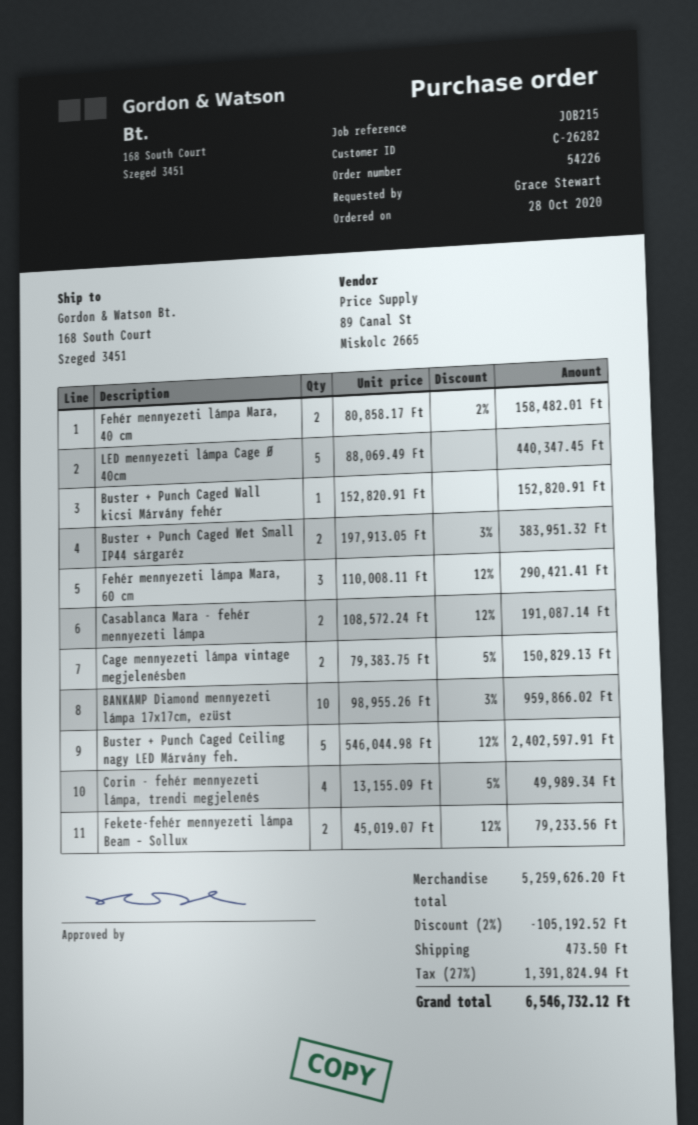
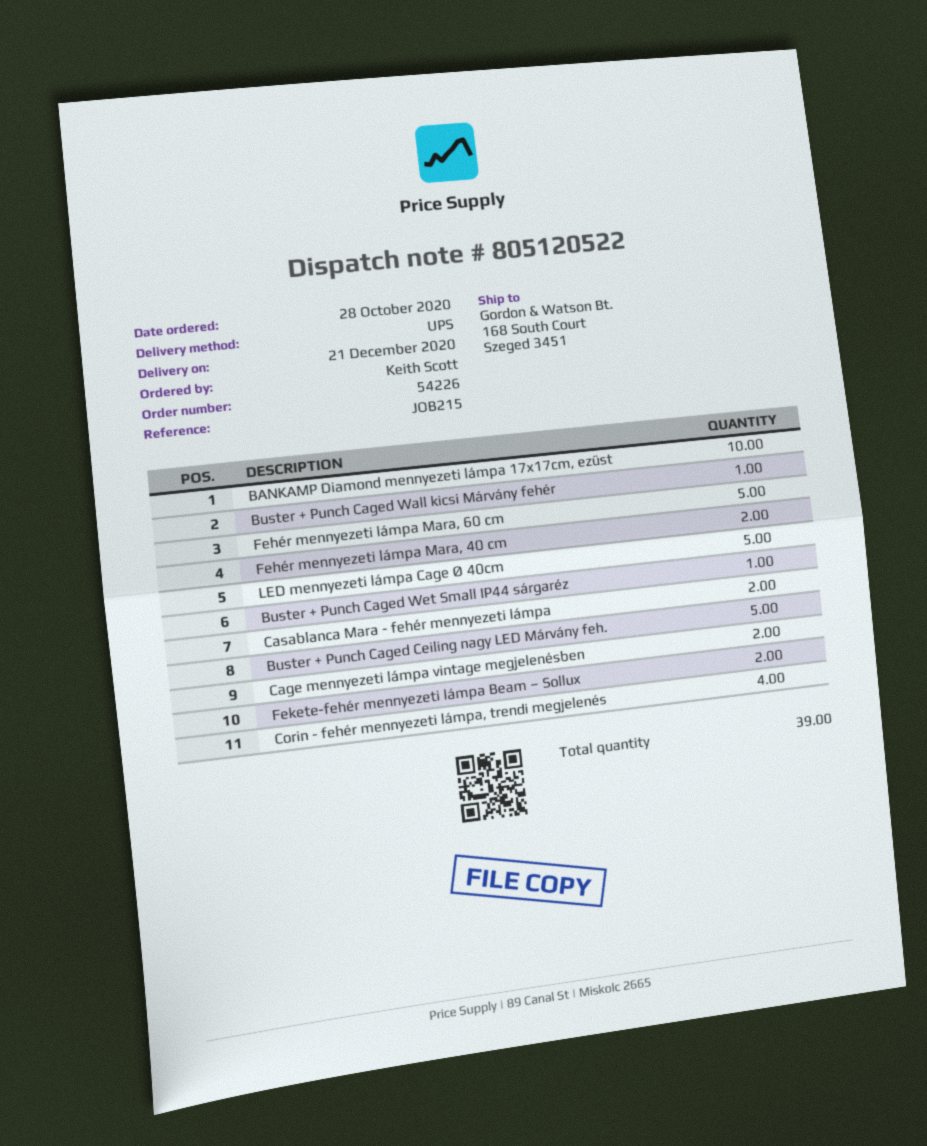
ordered by: Grace Stewart -> Keith Scott
Buster + Punch Caged Wet Small IP44 sárgaréz: 2 -> 1
Fehér mennyezeti lámpa Mara, 60 cm: 3 -> 5

